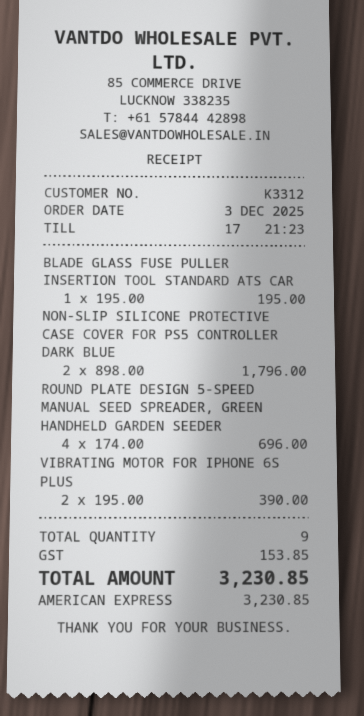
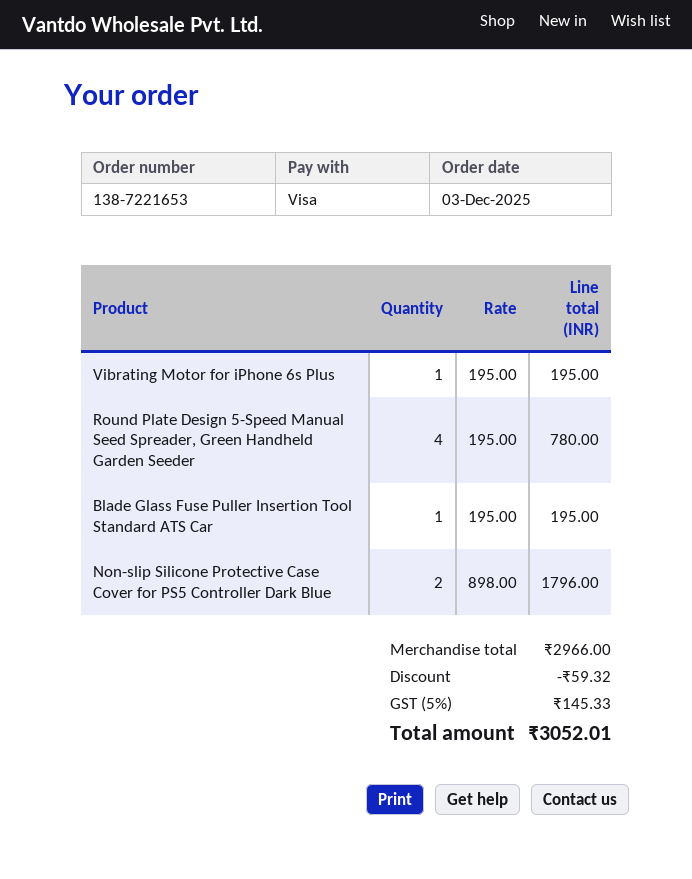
payment method: American Express -> Visa
ROUND PLATE DESIGN 5-SPEED MANUAL SEED SPREADER, GREEN HANDHELD GARDEN SEEDER: 4 x 174.00 = 696.00 -> 4 x 195.00 = 780.00
VIBRATING MOTOR FOR IPHONE 6S PLUS: 2 x 195.00 = 390.00 -> 1 x 195.00 = 195.00
discount: none -> 59.32
tax: 153.85 -> 145.33
total: 3230.85 -> 3052.01

